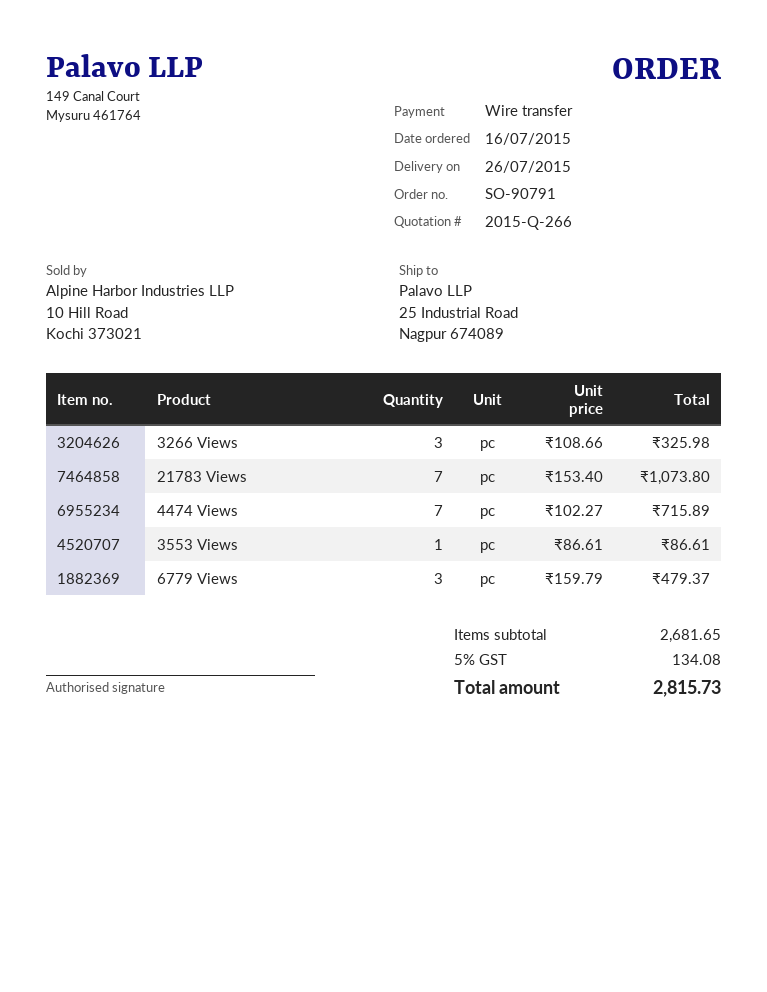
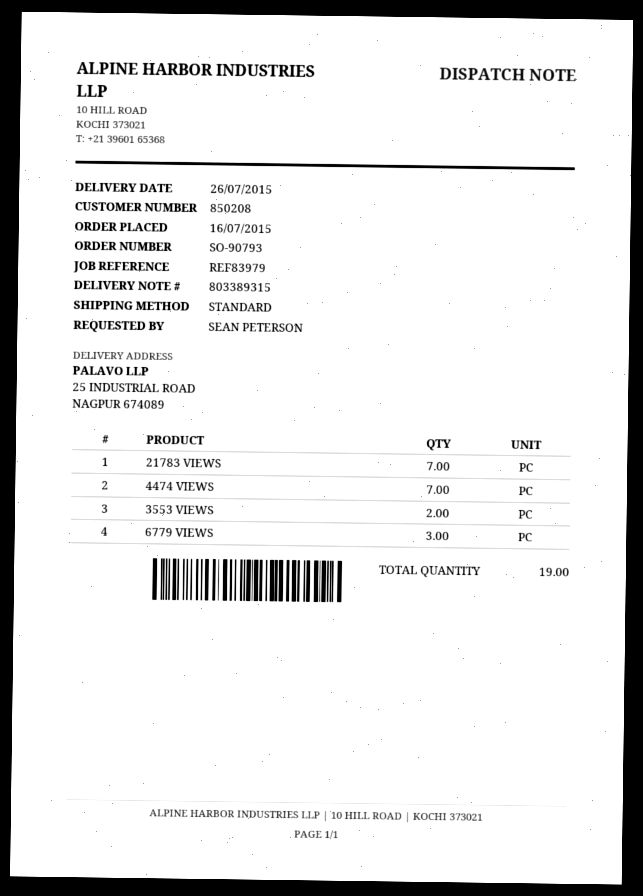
order number: SO-90791 -> SO-90793
3266 Views: 3 -> none
3553 Views: 1 -> 2

